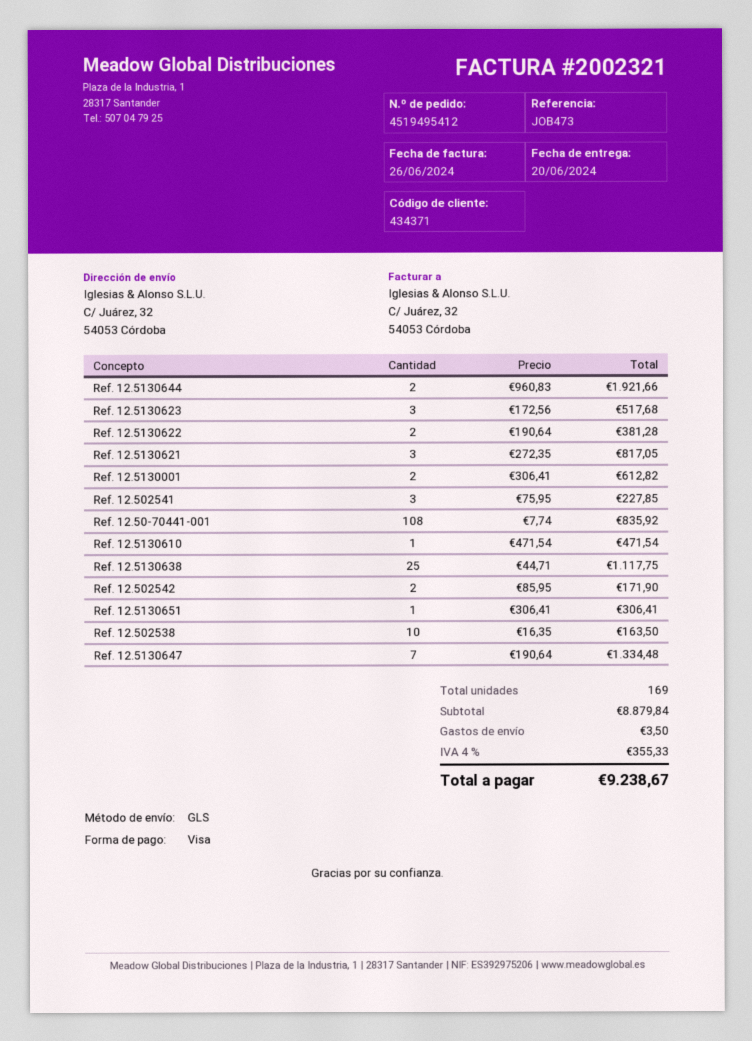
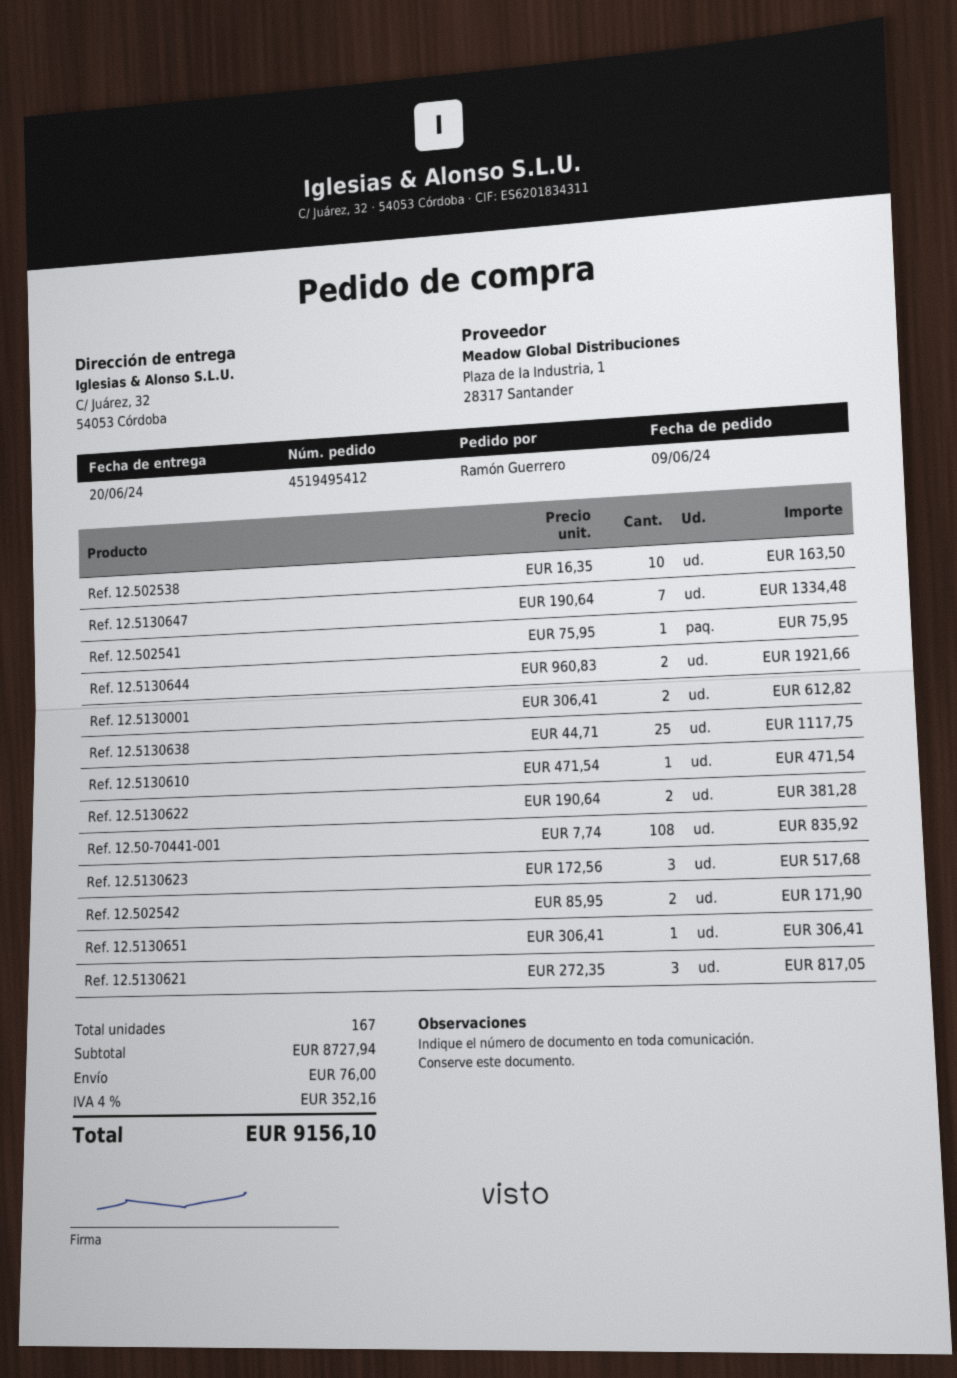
Ref. 12.502541: 3 x 75.95 = 227.85 -> 1 x 75.95 = 75.95
total quantity: 169 -> 167
subtotal: 8879.84 -> 8727.94
shipping: 3.50 -> 76.00
tax: 4% = 355.33 -> 4% = 352.16
total: 9238.67 -> 9156.10

